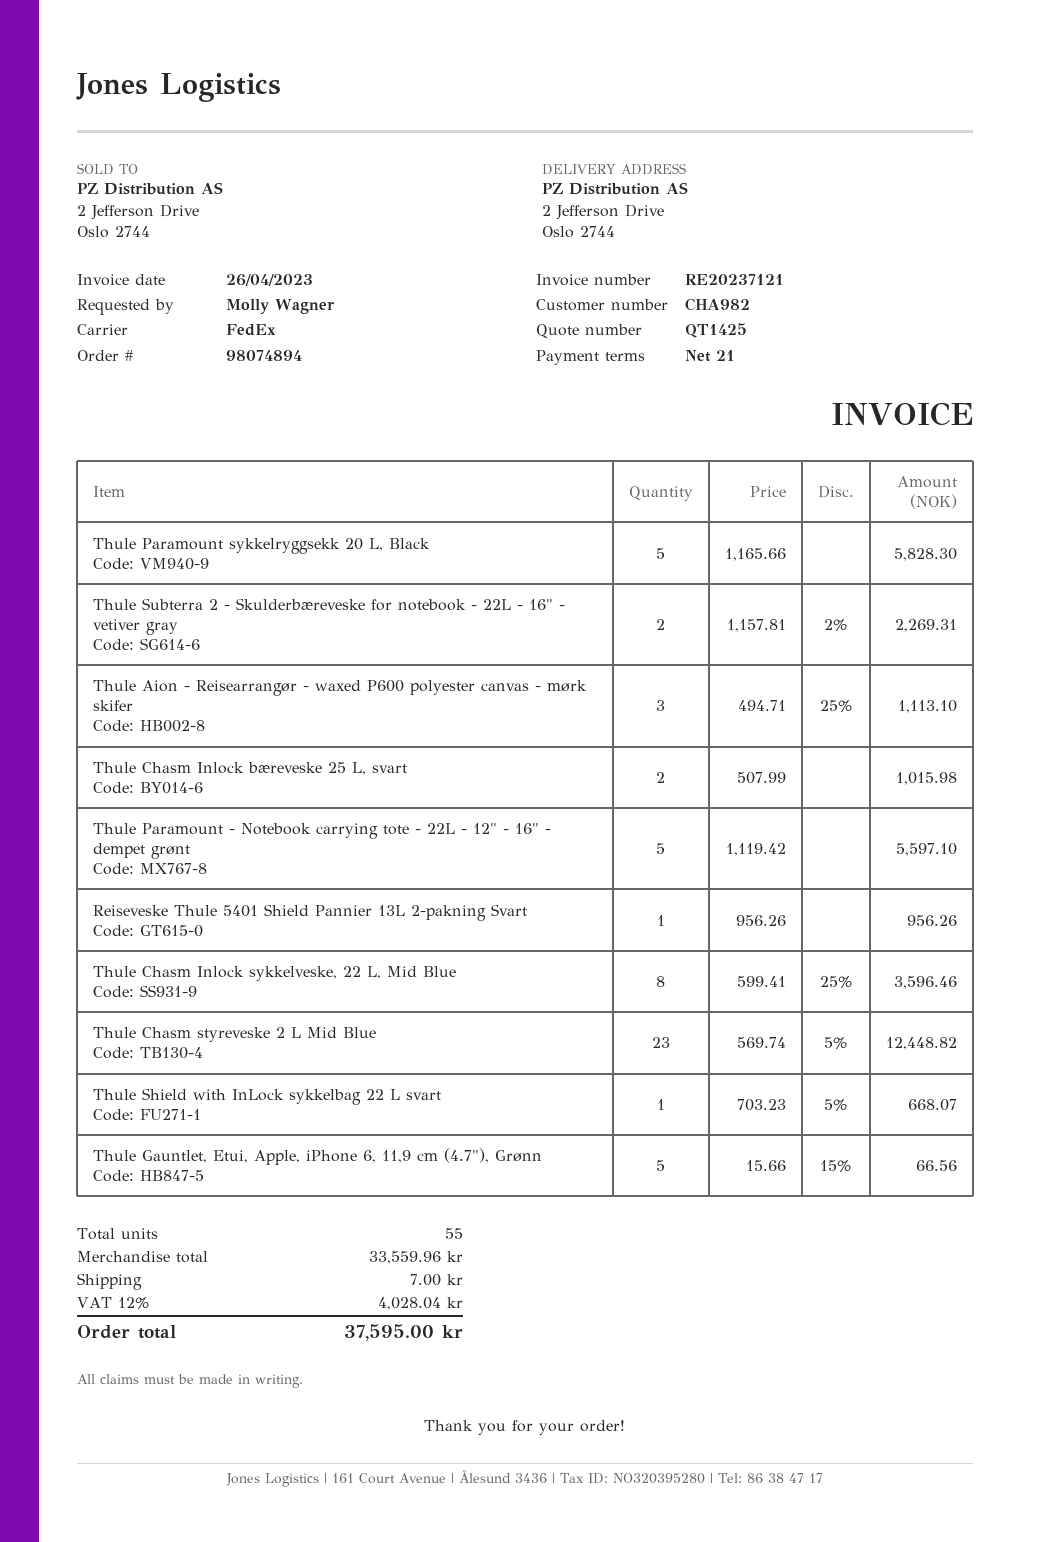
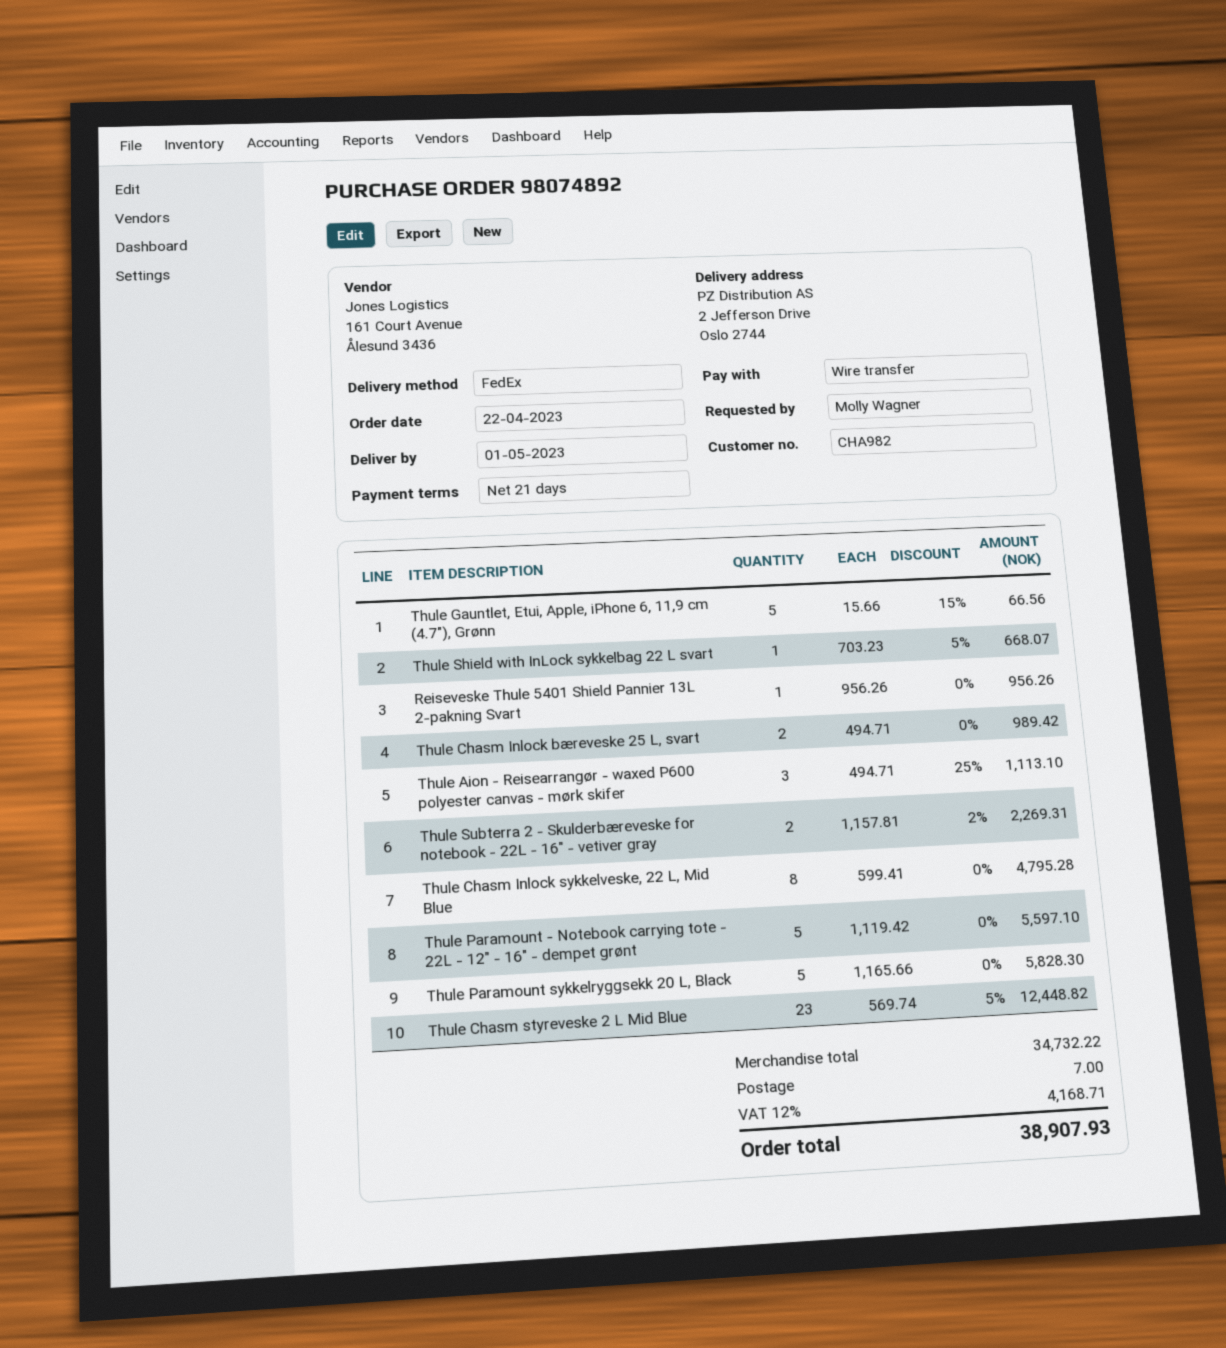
order number: 98074894 -> 98074892
Thule Chasm Inlock bæreveske 25 L, svart: 2 x 507.99 = 1015.98 -> 2 x 494.71 = 989.42
Thule Chasm Inlock sykkelveske, 22 L, Mid Blue: 8 x 599.41 - 25% = 3596.46 -> 8 x 599.41 = 4795.28
subtotal: 33559.96 -> 34732.22
tax: 12% = 4028.04 -> 12% = 4168.71
total: 37595.00 -> 38907.93

